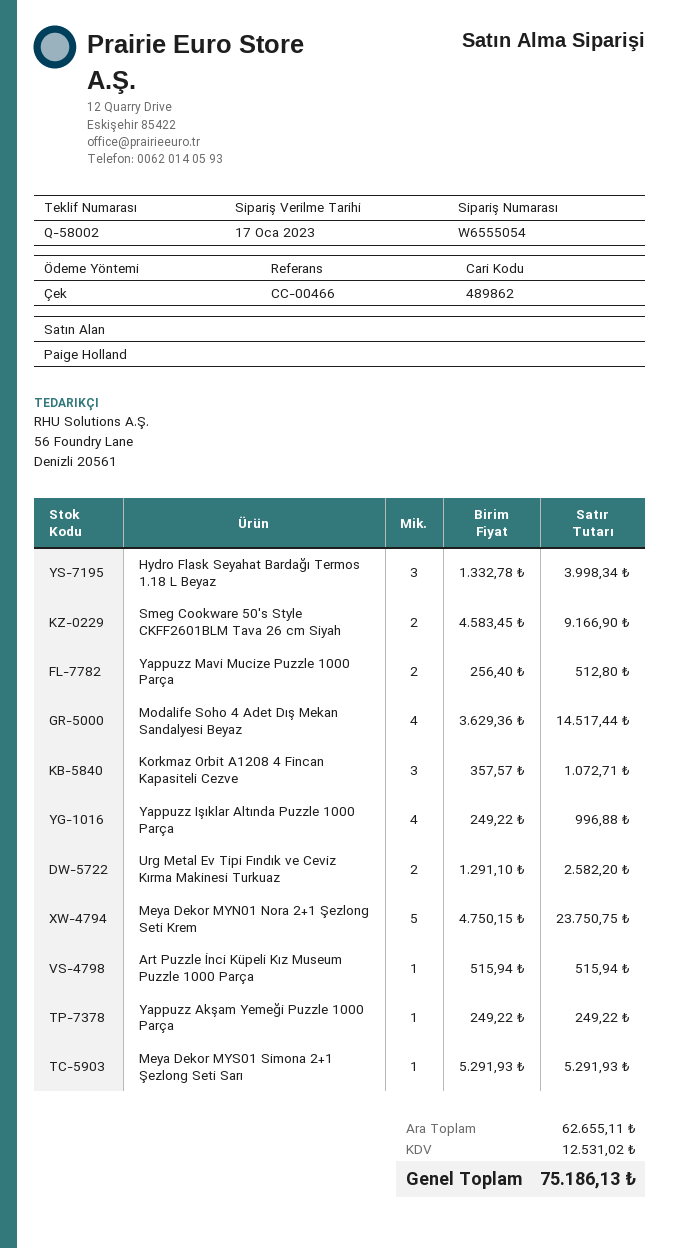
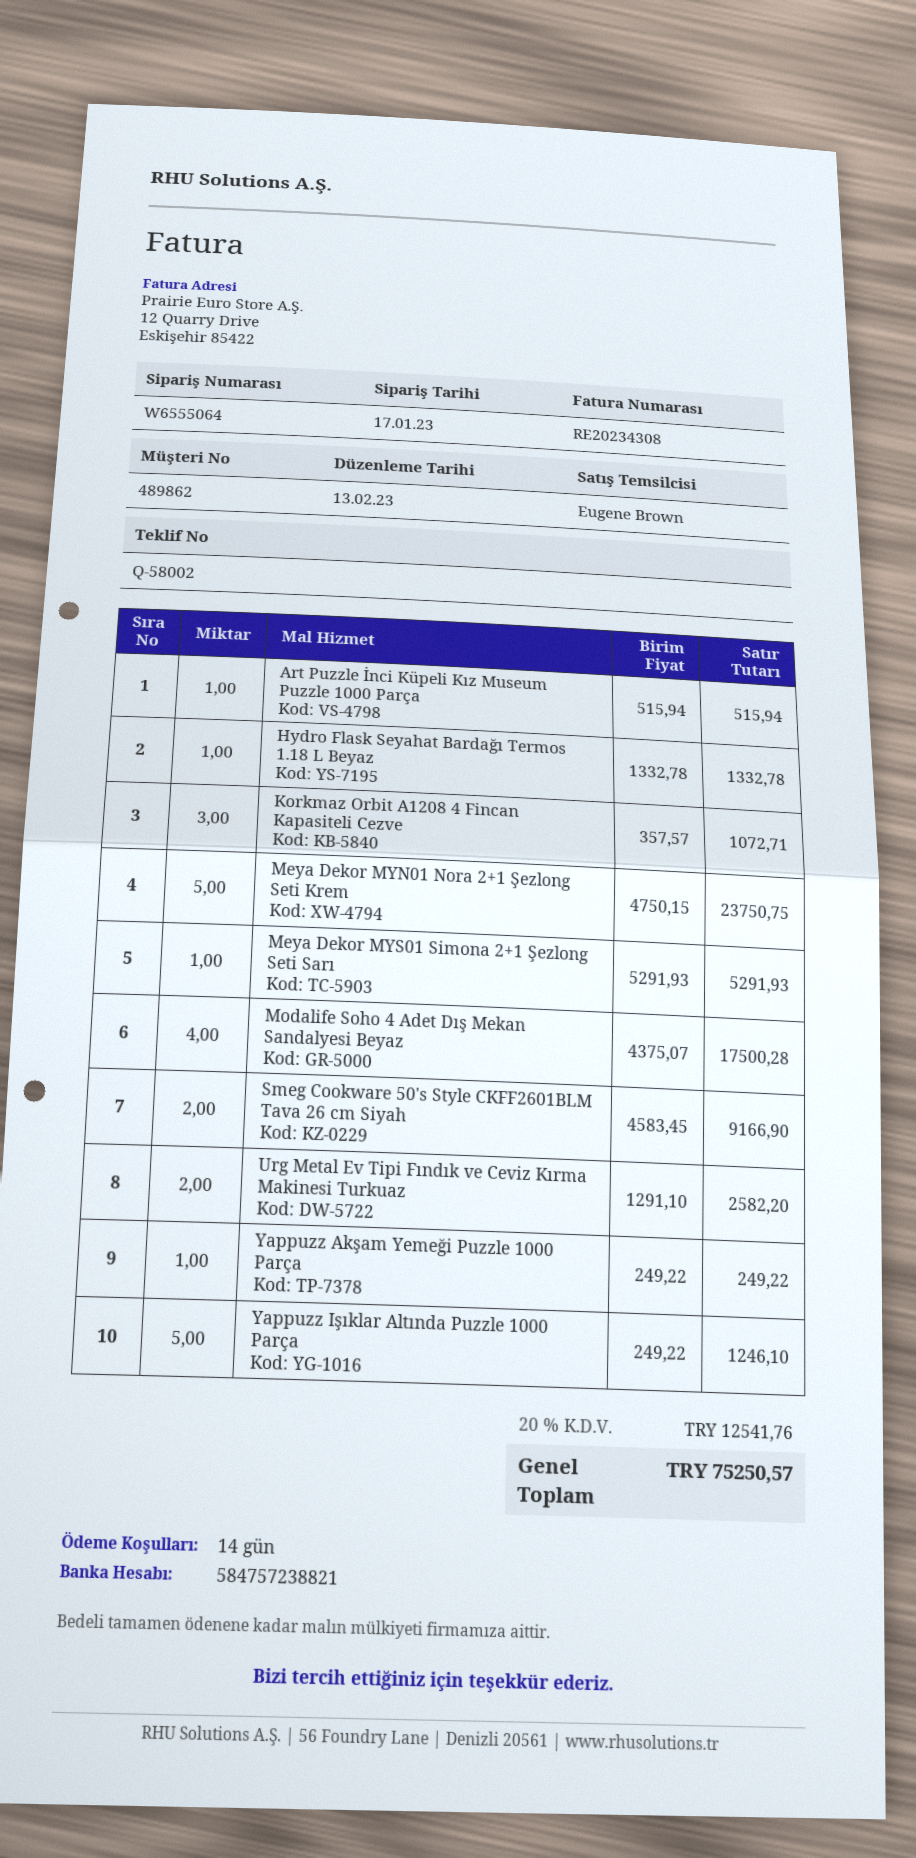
order number: W6555054 -> W6555064
Hydro Flask Seyahat Bardağı Termos 1.18 L Beyaz: 3 x 1332.78 = 3998.34 -> 1 x 1332.78 = 1332.78
Yappuzz Mavi Mucize Puzzle 1000 Parça: 2 x 256.40 = 512.80 -> none
Modalife Soho 4 Adet Dış Mekan Sandalyesi Beyaz: 4 x 3629.36 = 14517.44 -> 4 x 4375.07 = 17500.28
Yappuzz Işıklar Altında Puzzle 1000 Parça: 4 x 249.22 = 996.88 -> 5 x 249.22 = 1246.10
tax: 12531.02 -> 12541.76
total: 75186.13 -> 75250.57

